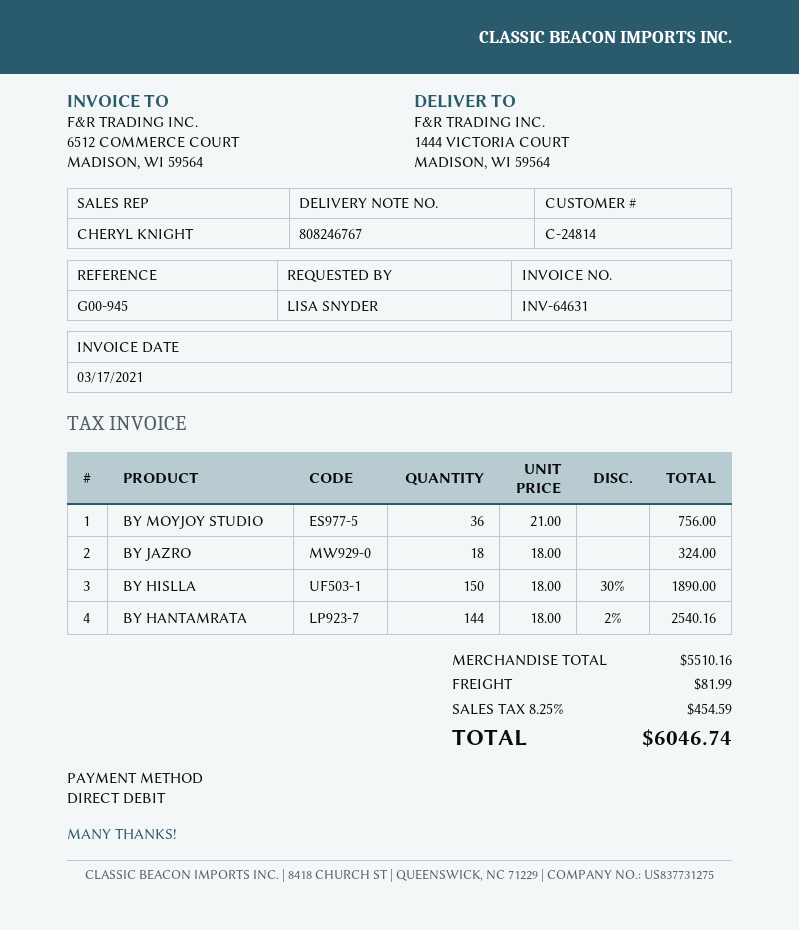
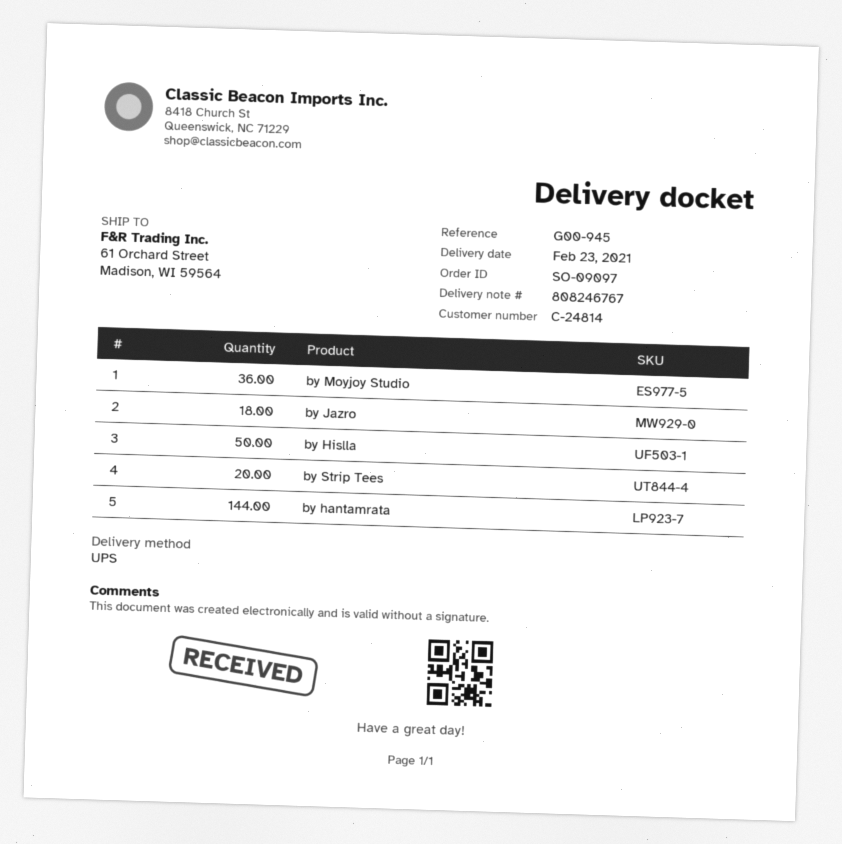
ship to: 1444 VICTORIA COURT, MADISON, WI 59564 -> 61 Orchard Street, Madison, WI 59564
BY HISLLA: 150 -> 50
by Strip Tees: none -> 20

